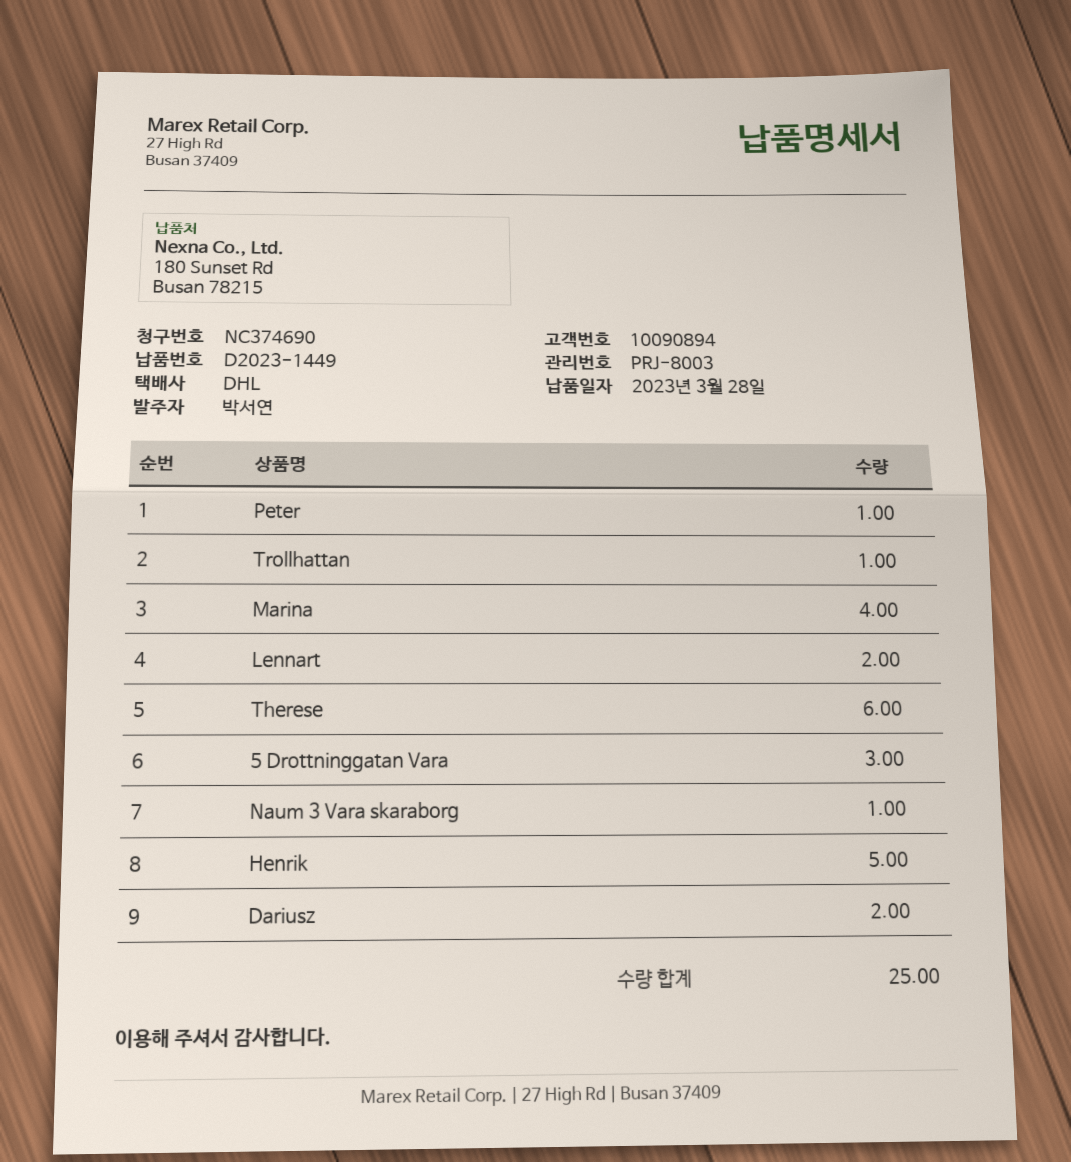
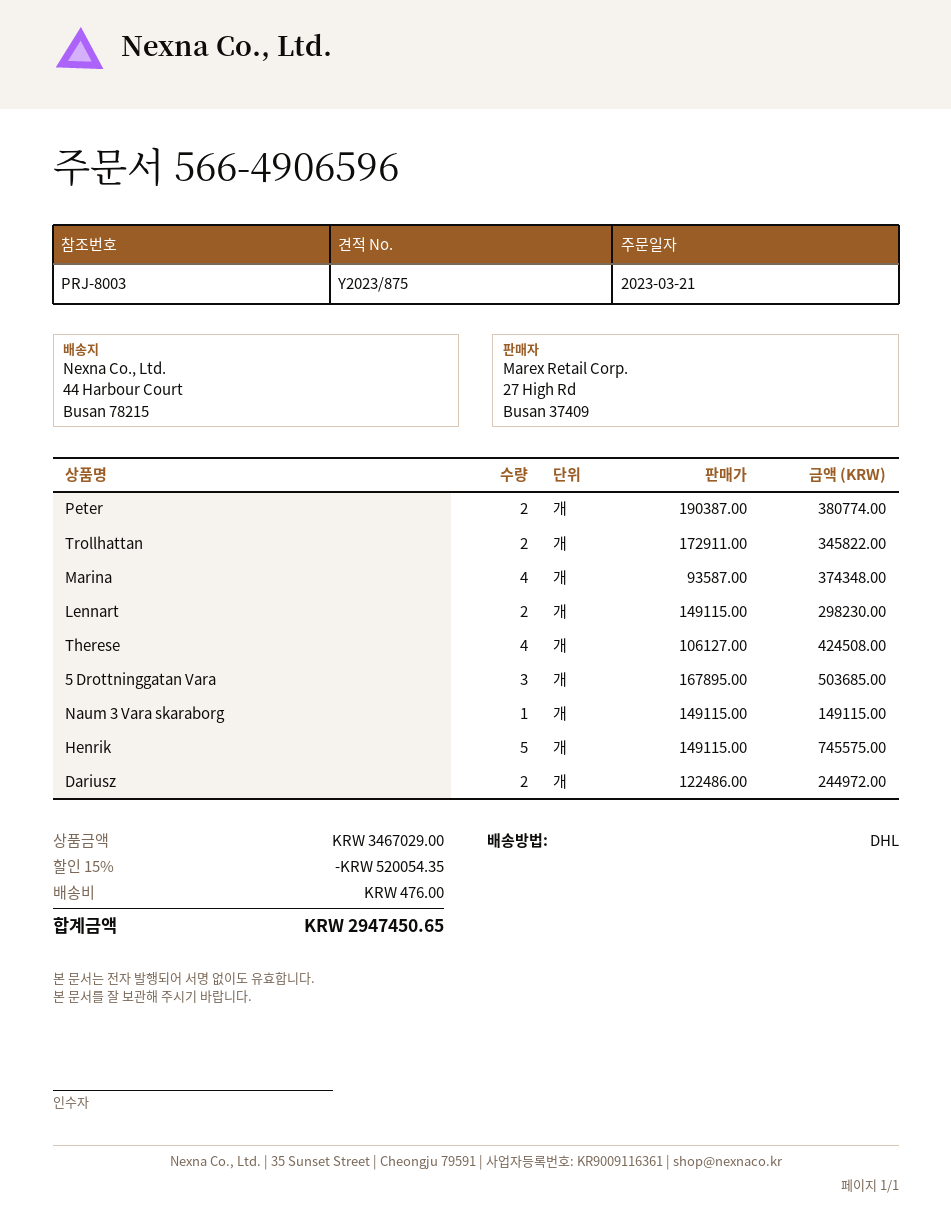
ship to: 180 Sunset Rd, Busan 78215 -> 44 Harbour Court, Busan 78215
Peter: 1 -> 2
Trollhattan: 1 -> 2
Therese: 6 -> 4

